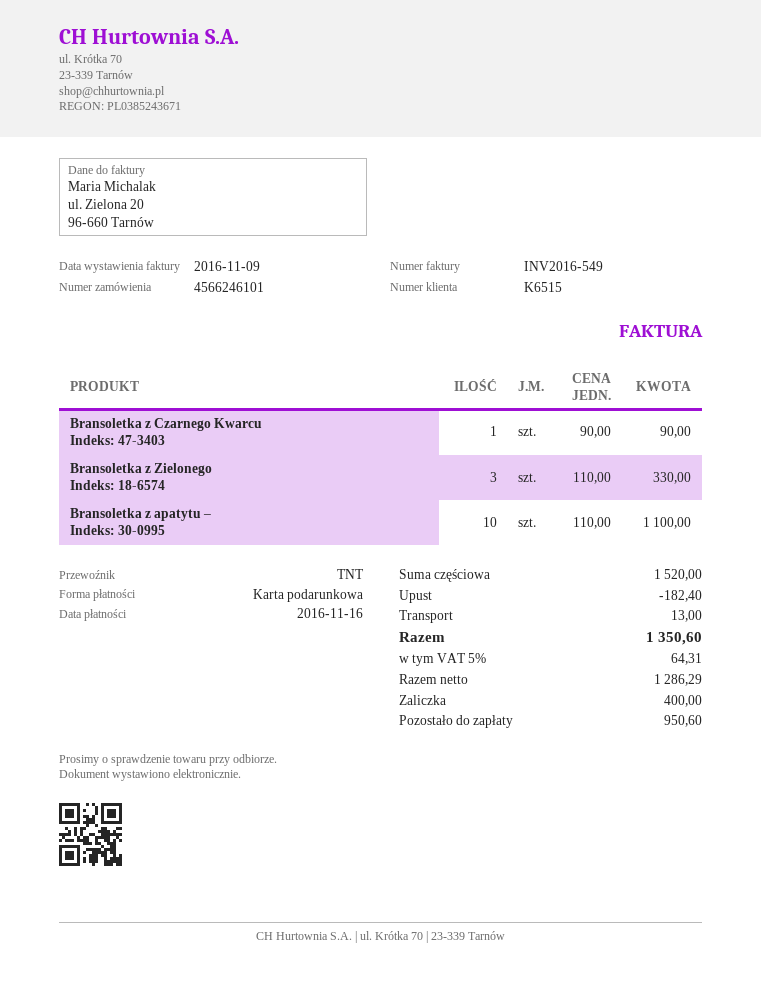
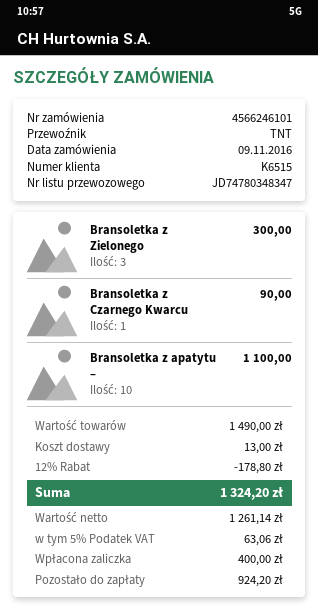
Bransoletka z Zielonego: 3 for 330.00 -> 3 for 300.00
subtotal: 1520.00 -> 1490.00
discount: 182.40 -> 178.80
net: 1286.29 -> 1261.14
tax: 5% = 64.31 -> 5% = 63.06
total: 1350.60 -> 1324.20
balance: 950.60 -> 924.20

